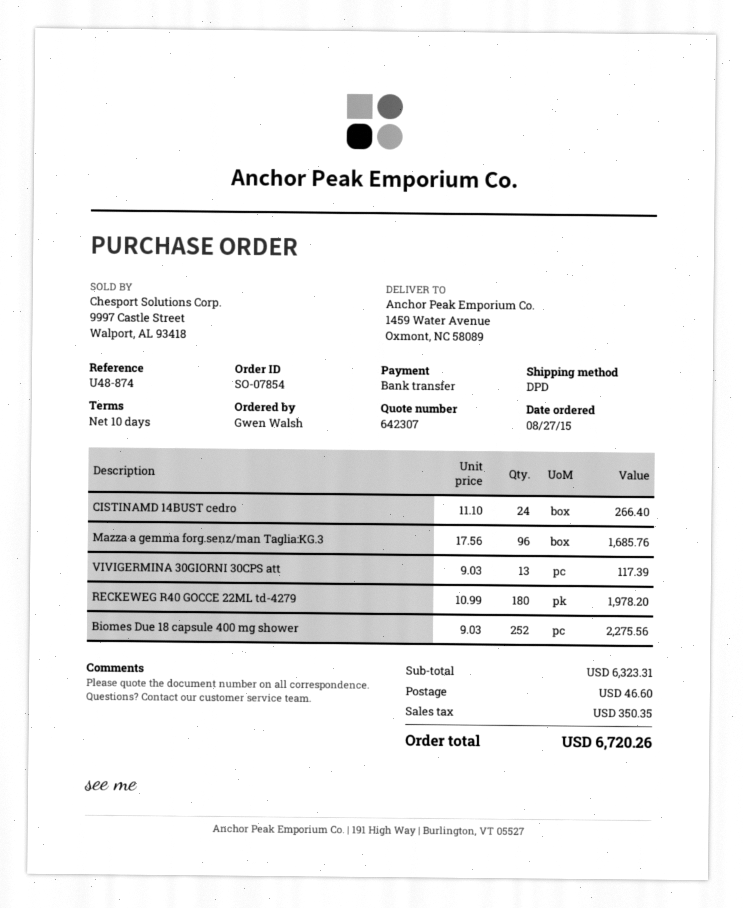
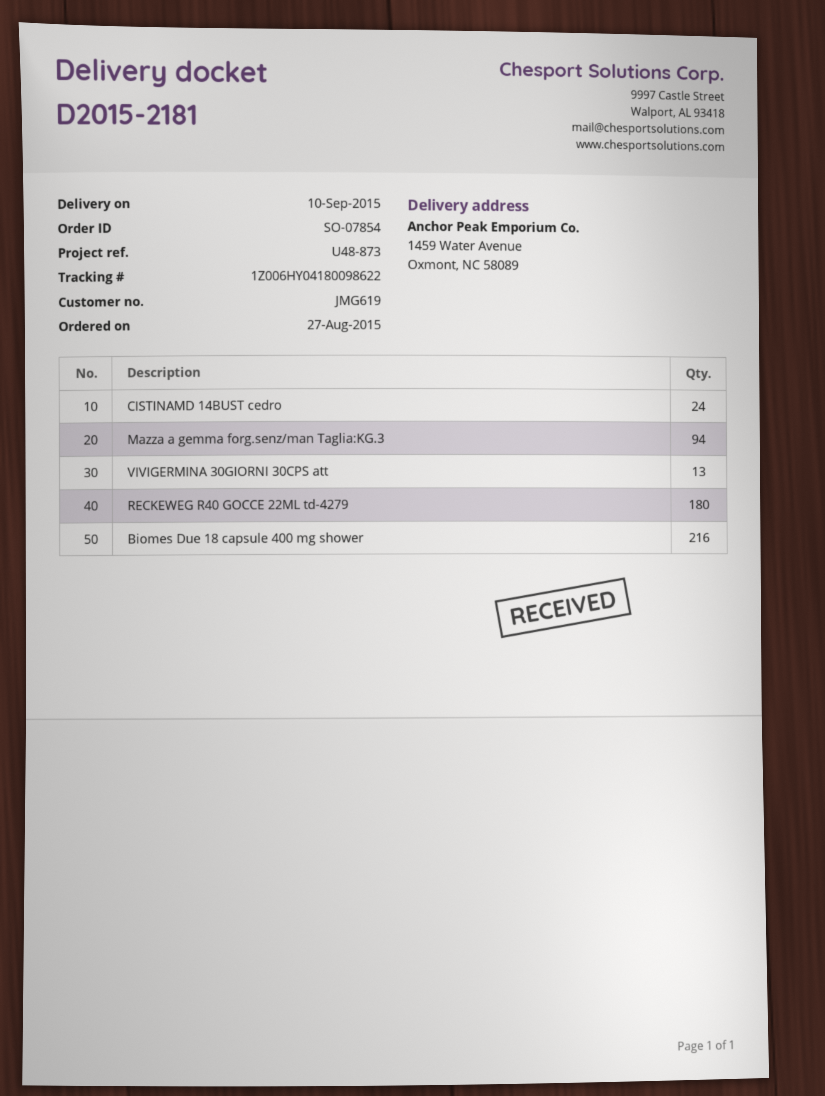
reference: U48-874 -> U48-873
Mazza a gemma forg.senz/man Taglia:KG.3: 96 -> 94
Biomes Due 18 capsule 400 mg shower: 252 -> 216

